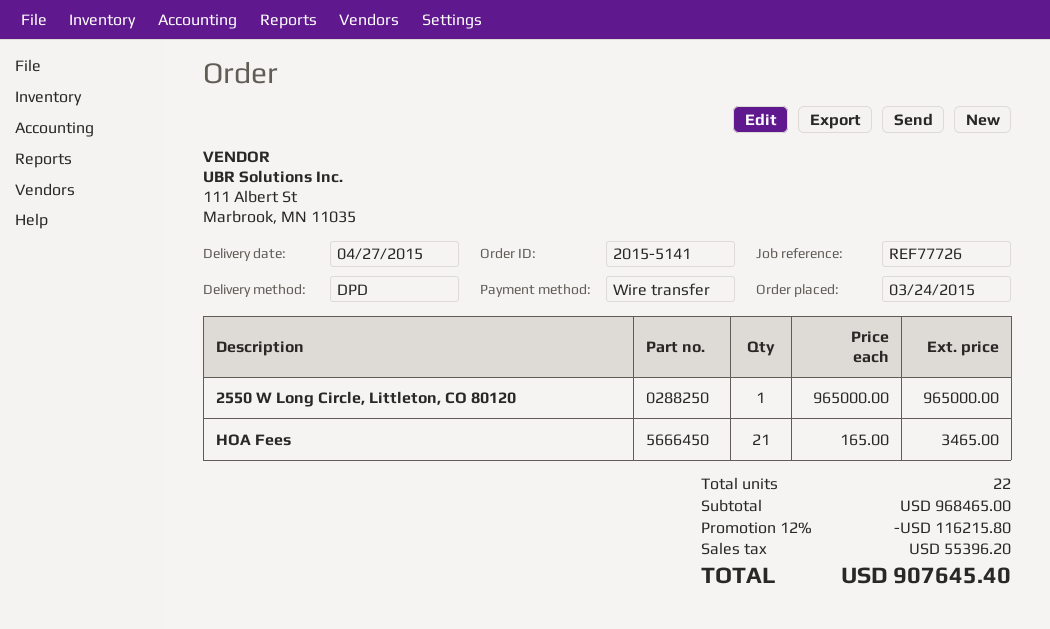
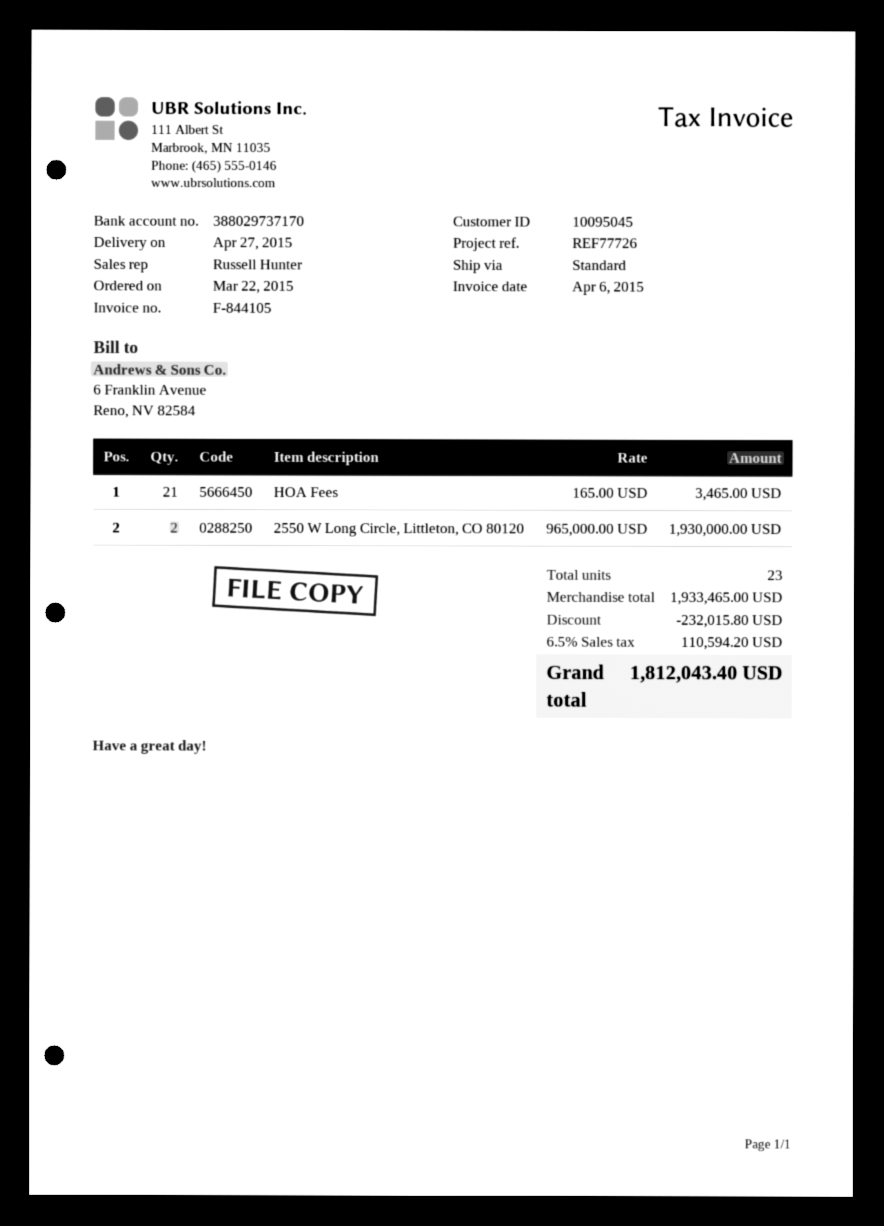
order date: 2015-03-24 -> 2015-03-22
shipping method: DPD -> standard
2550 W Long Circle, Littleton, CO 80120: 1 x 965000.00 = 965000.00 -> 2 x 965000.00 = 1930000.00
total quantity: 22 -> 23
subtotal: 968465.00 -> 1933465.00
discount: 116215.80 -> 232015.80
tax: 55396.20 -> 110594.20
total: 907645.40 -> 1812043.40

